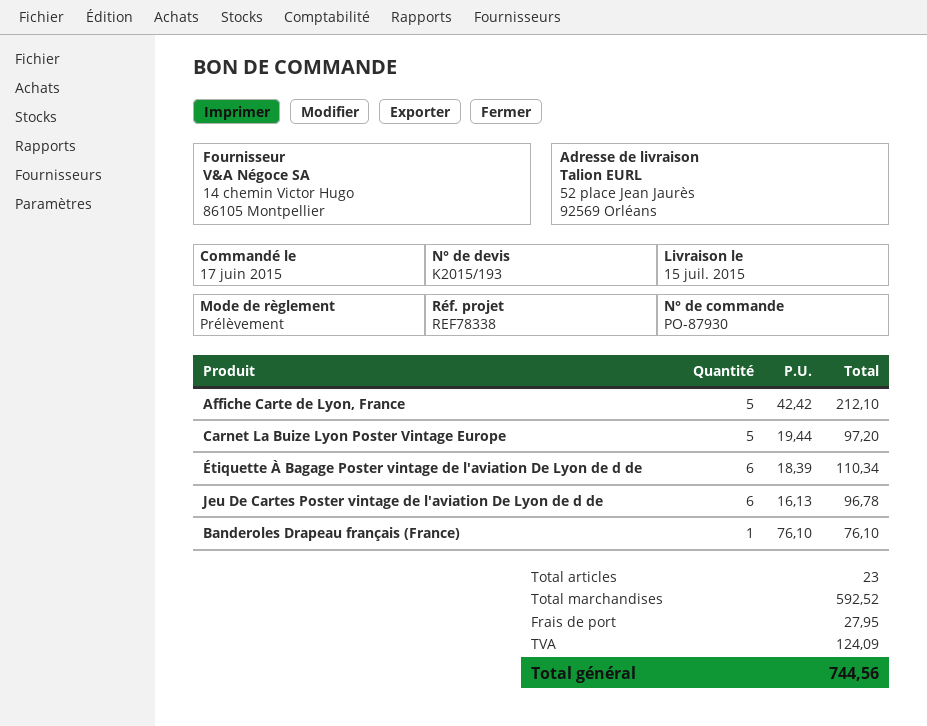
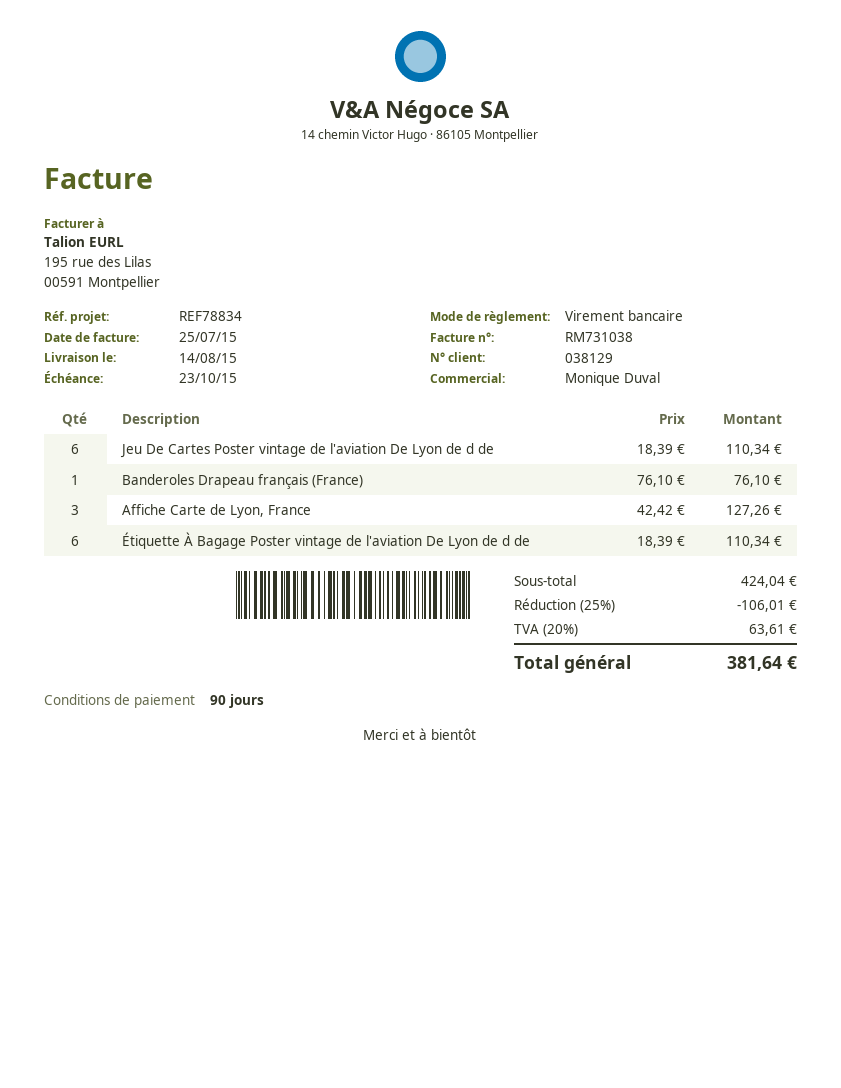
delivery date: 2015-07-15 -> 2015-08-14
reference: REF78338 -> REF78834
payment method: direct debit -> bank transfer
Affiche Carte de Lyon, France: 5 x 42.42 = 212.10 -> 3 x 42.42 = 127.26
Carnet La Buize Lyon Poster Vintage Europe: 5 x 19.44 = 97.20 -> none
Jeu De Cartes Poster vintage de l'aviation De Lyon de d de: 6 x 16.13 = 96.78 -> 6 x 18.39 = 110.34
subtotal: 592.52 -> 424.04
discount: none -> 25% = 106.01
shipping: 27.95 -> none
tax: 124.09 -> 63.61
total: 744.56 -> 381.64

